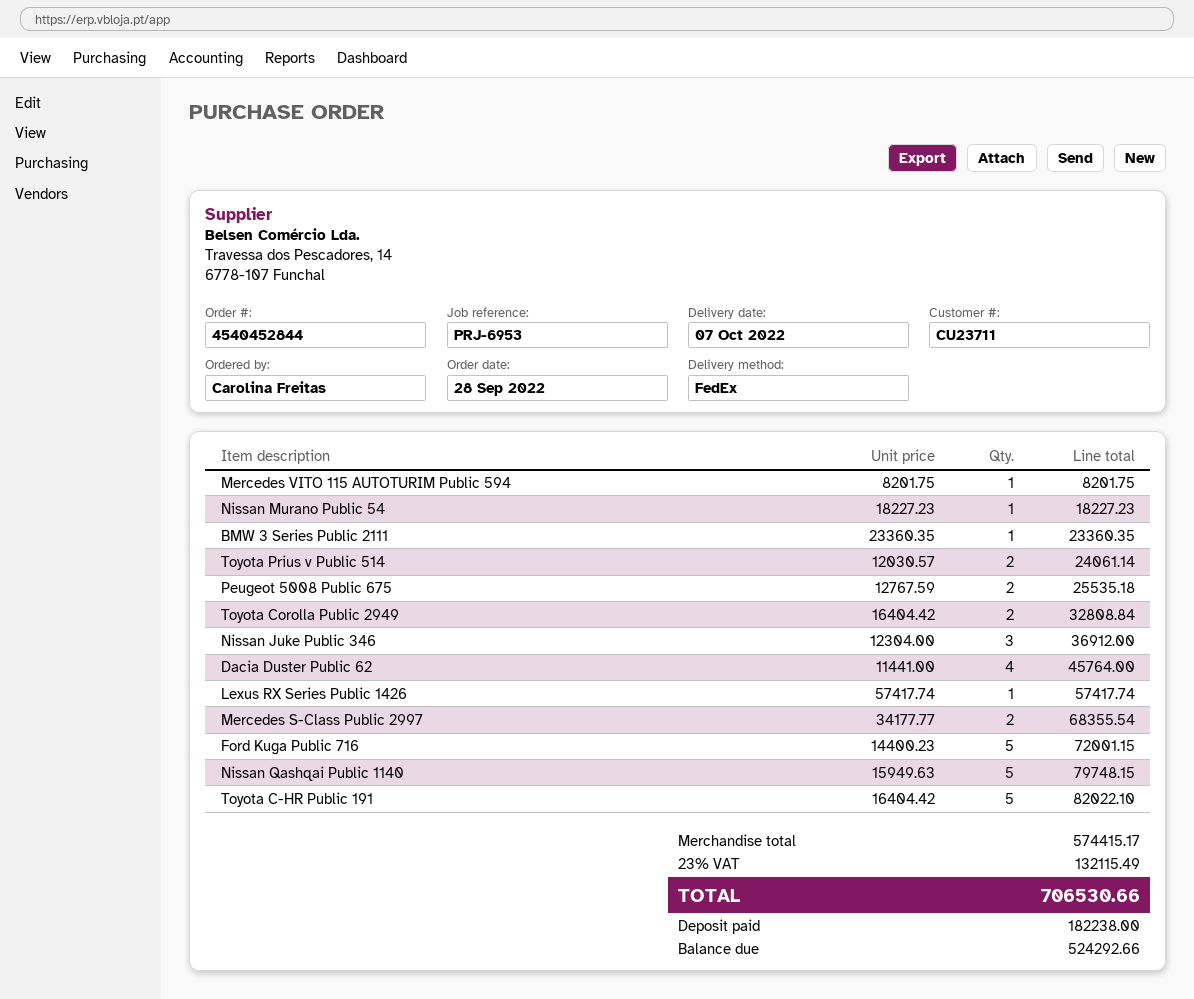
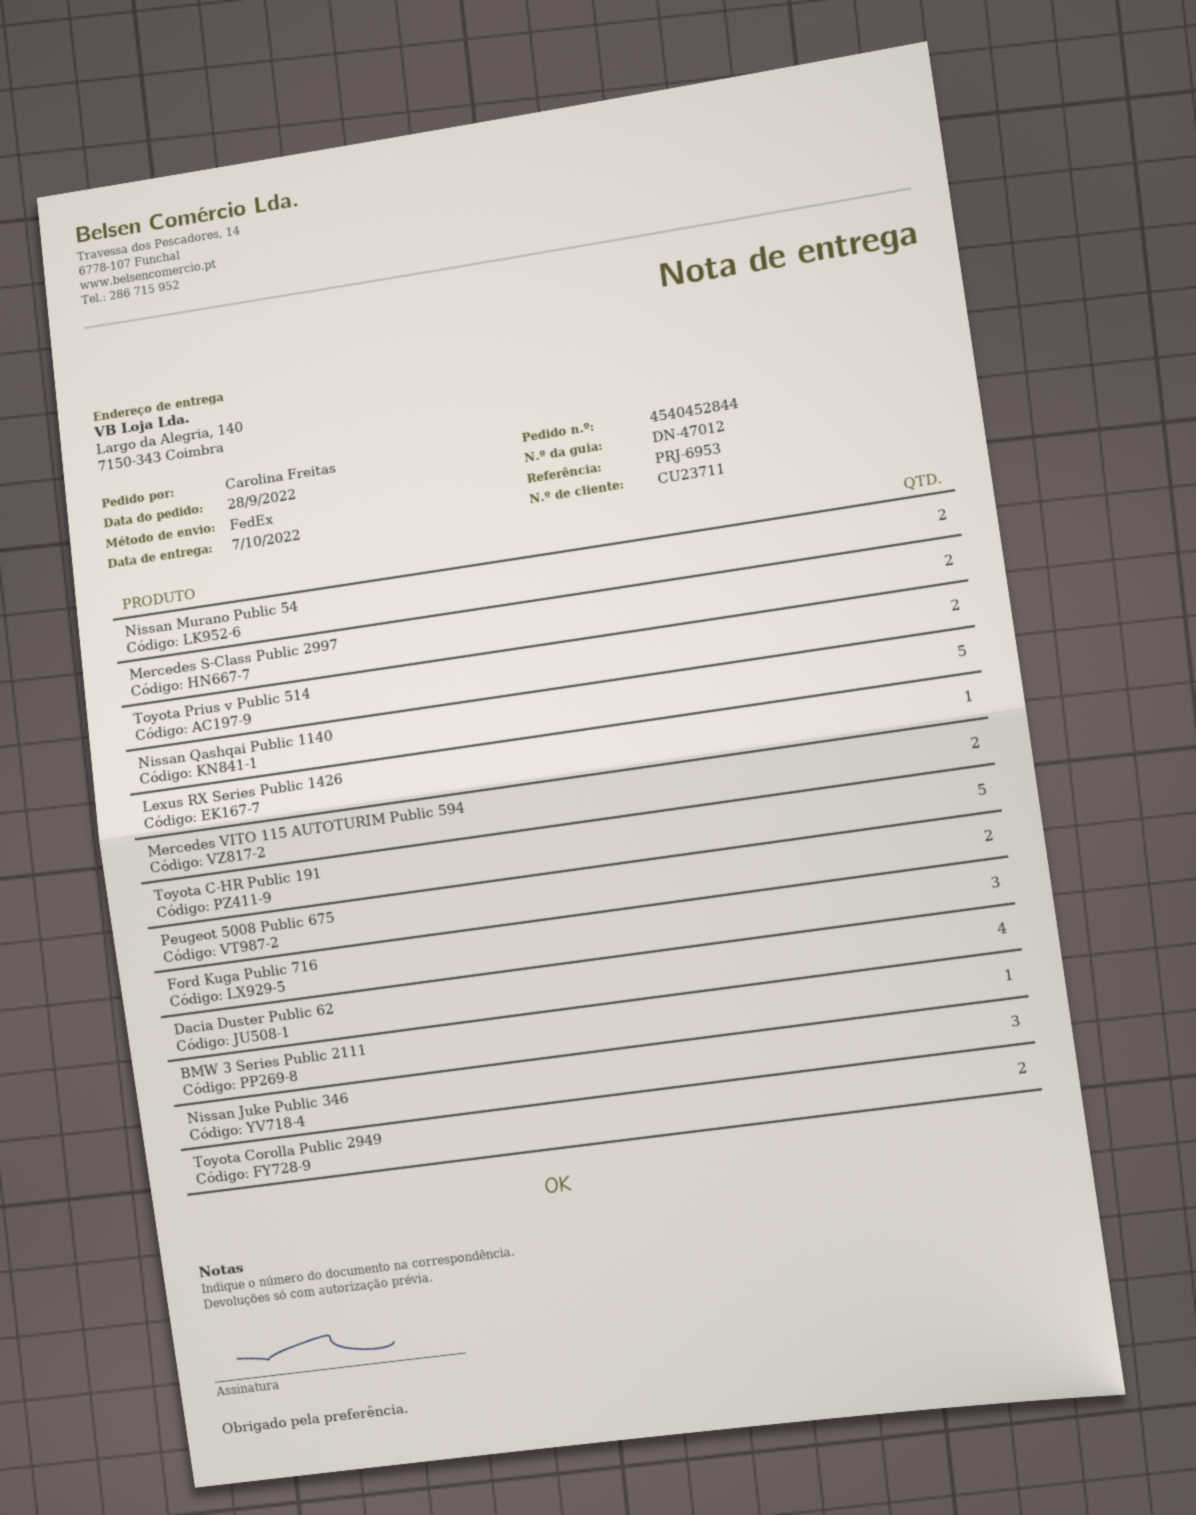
Mercedes VITO 115 AUTOTURIM Public 594: 1 -> 2
Nissan Murano Public 54: 1 -> 2
Ford Kuga Public 716: 5 -> 3

